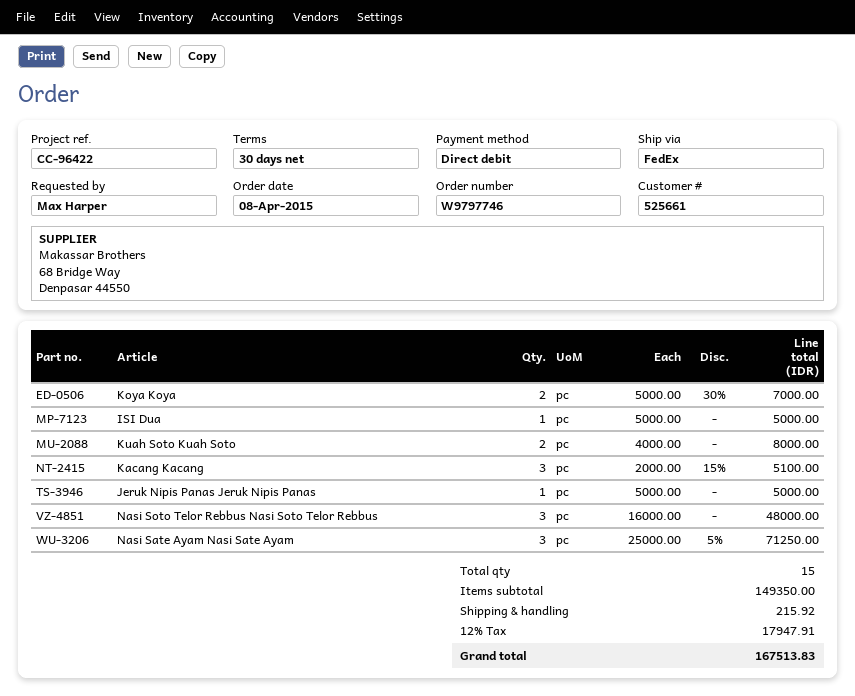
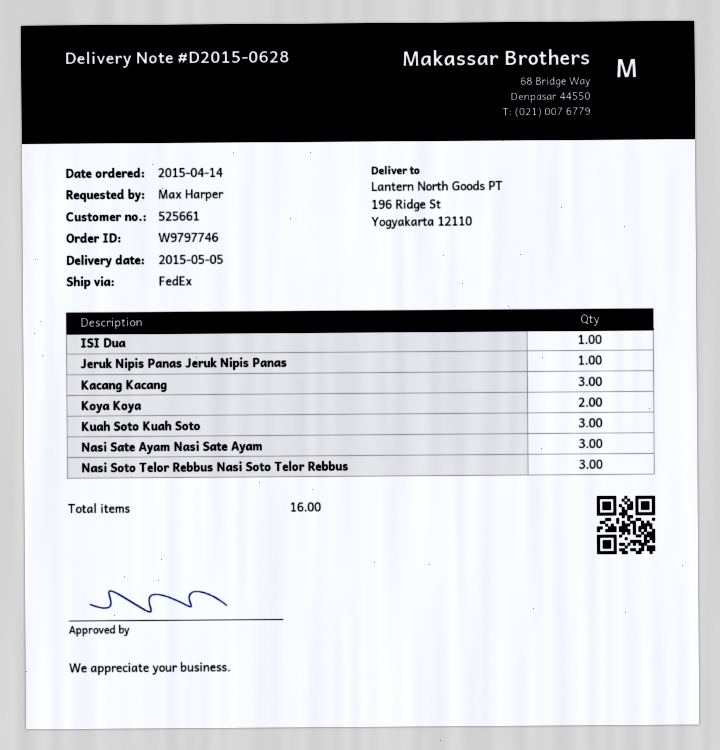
order date: 2015-04-08 -> 2015-04-14
Kuah Soto Kuah Soto: 2 -> 3
total quantity: 15 -> 16

